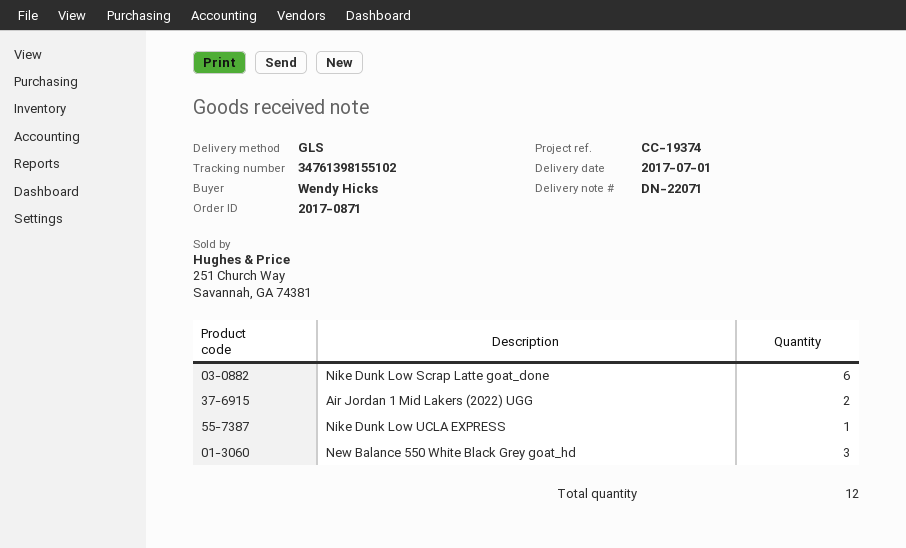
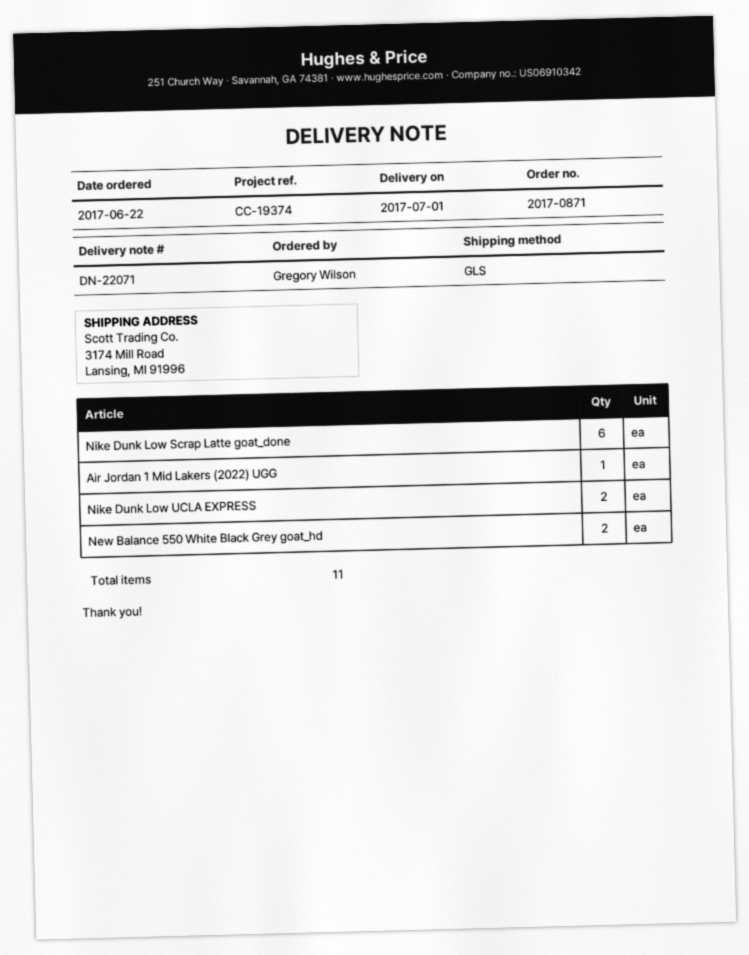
ordered by: Wendy Hicks -> Gregory Wilson
Air Jordan 1 Mid Lakers (2022) UGG: 2 -> 1
Nike Dunk Low UCLA EXPRESS: 1 -> 2
New Balance 550 White Black Grey goat_hd: 3 -> 2
total quantity: 12 -> 11

